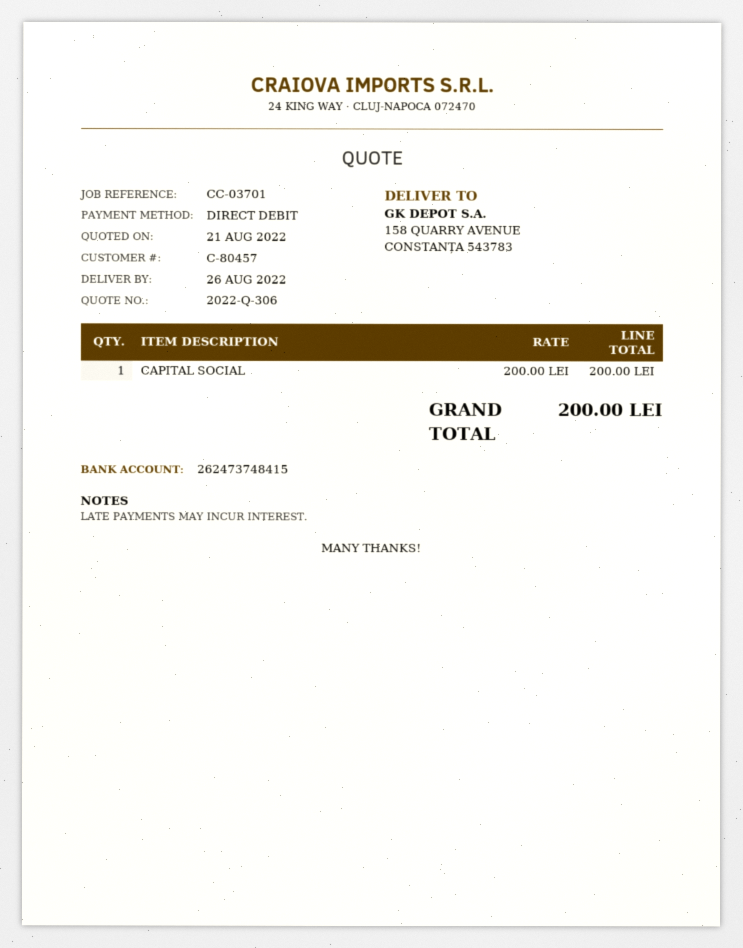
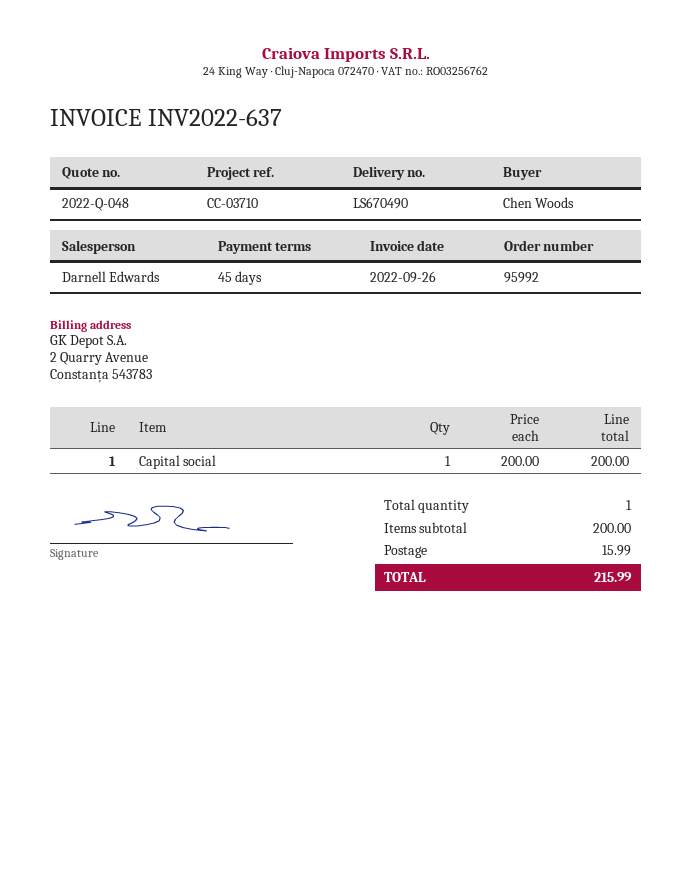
quote number: 2022-Q-306 -> 2022-Q-048
reference: CC-03701 -> CC-03710
shipping: none -> 15.99
total: 200.00 -> 215.99

